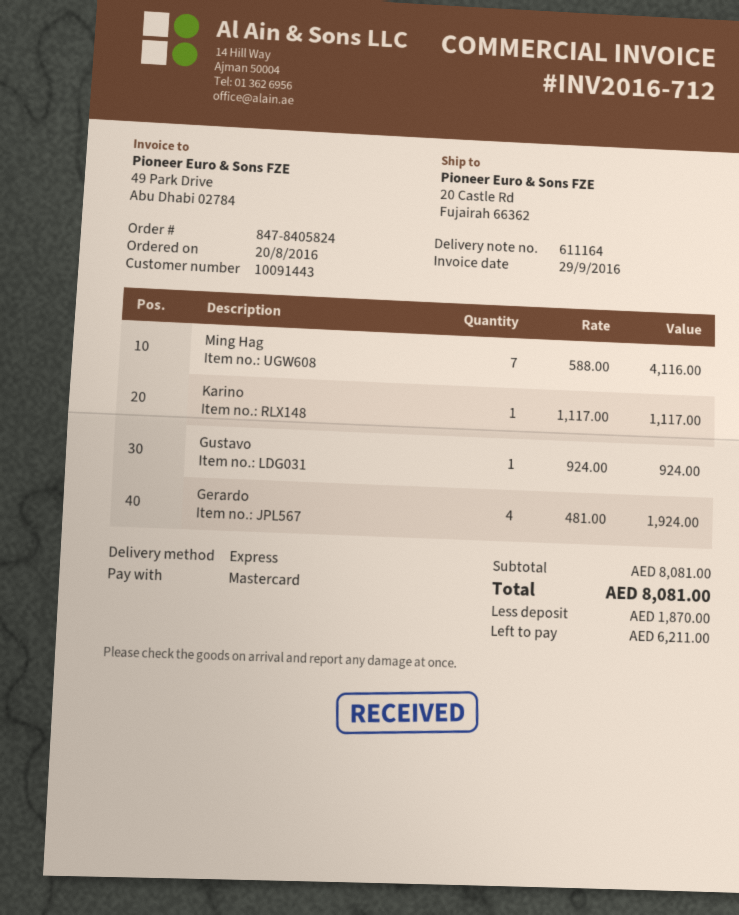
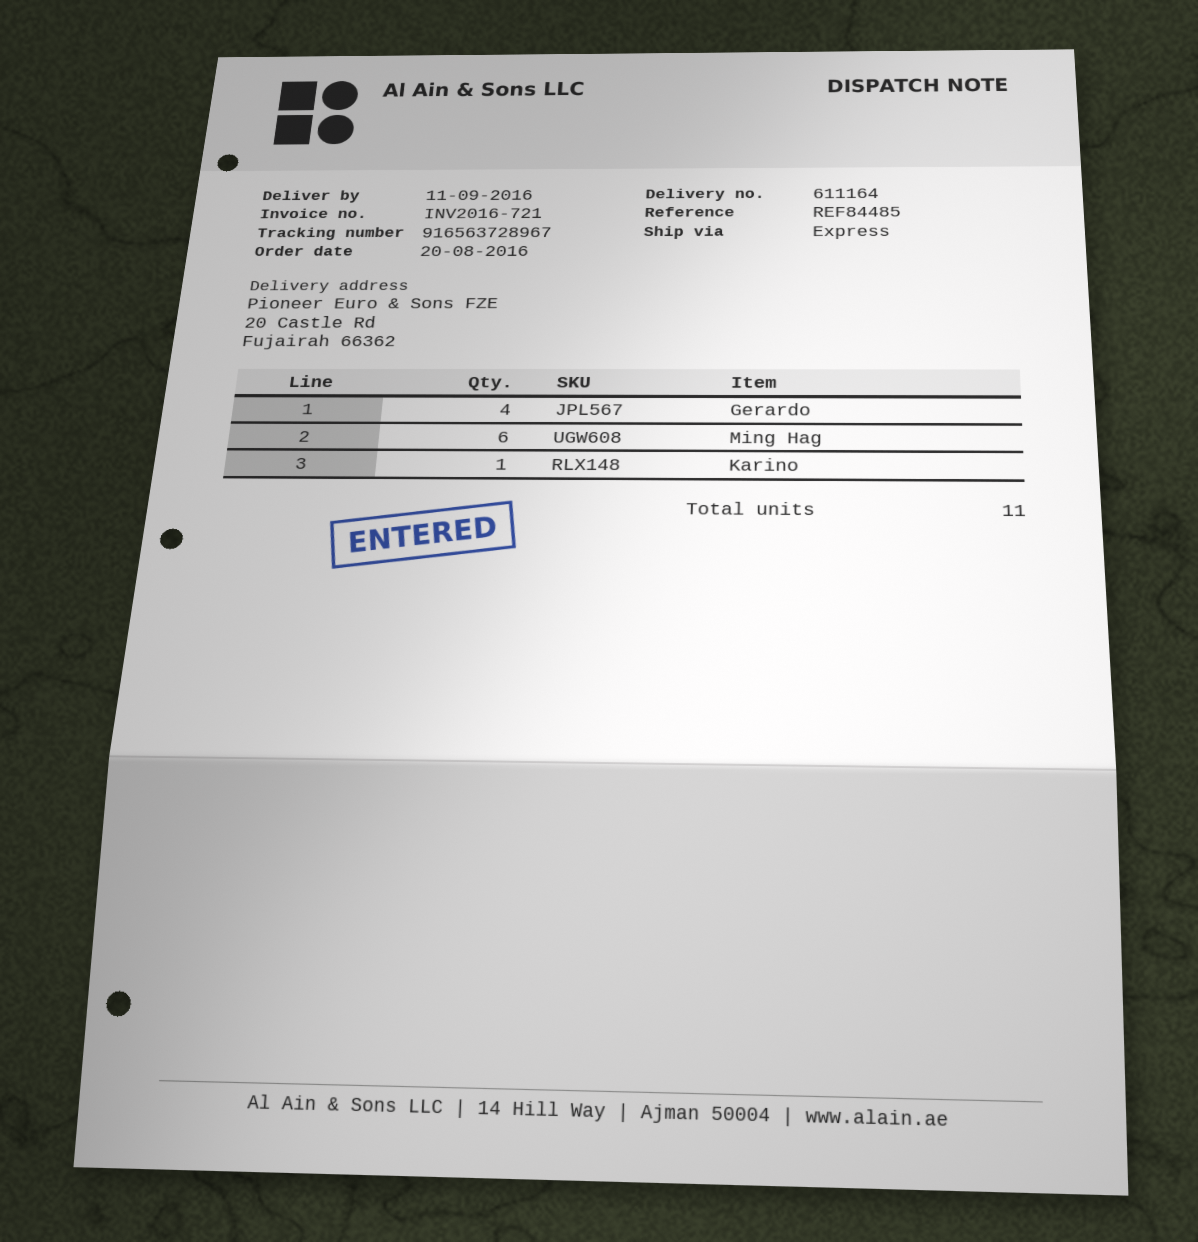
invoice number: INV2016-712 -> INV2016-721
Ming Hag: 7 -> 6
Gustavo: 1 -> none

